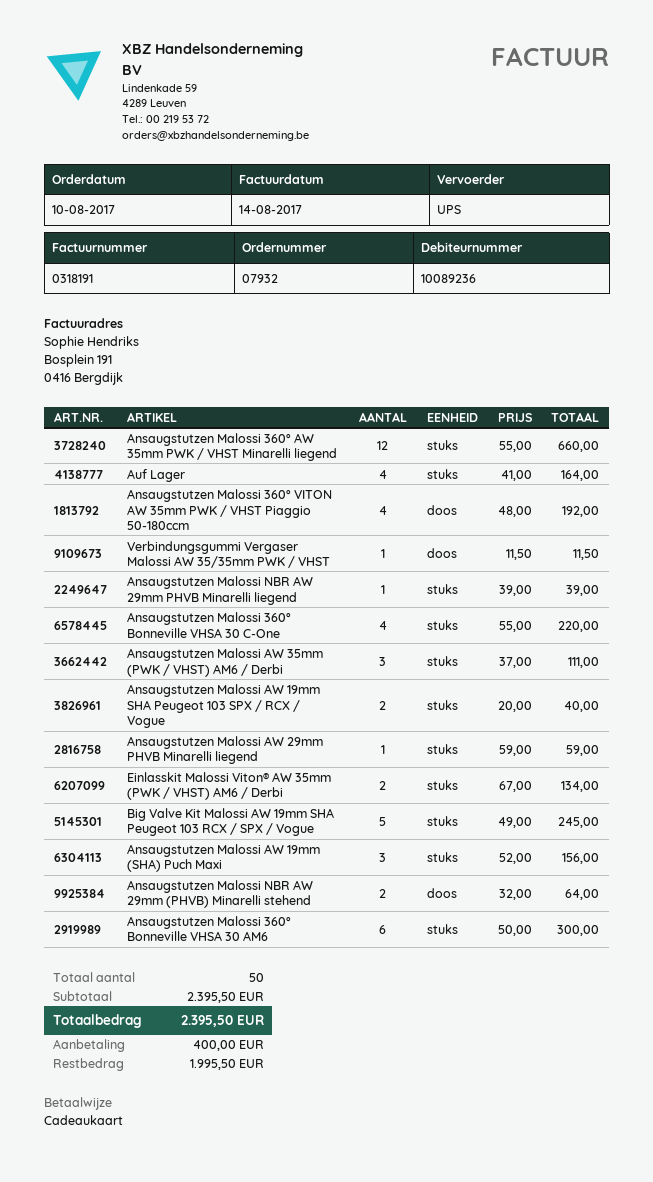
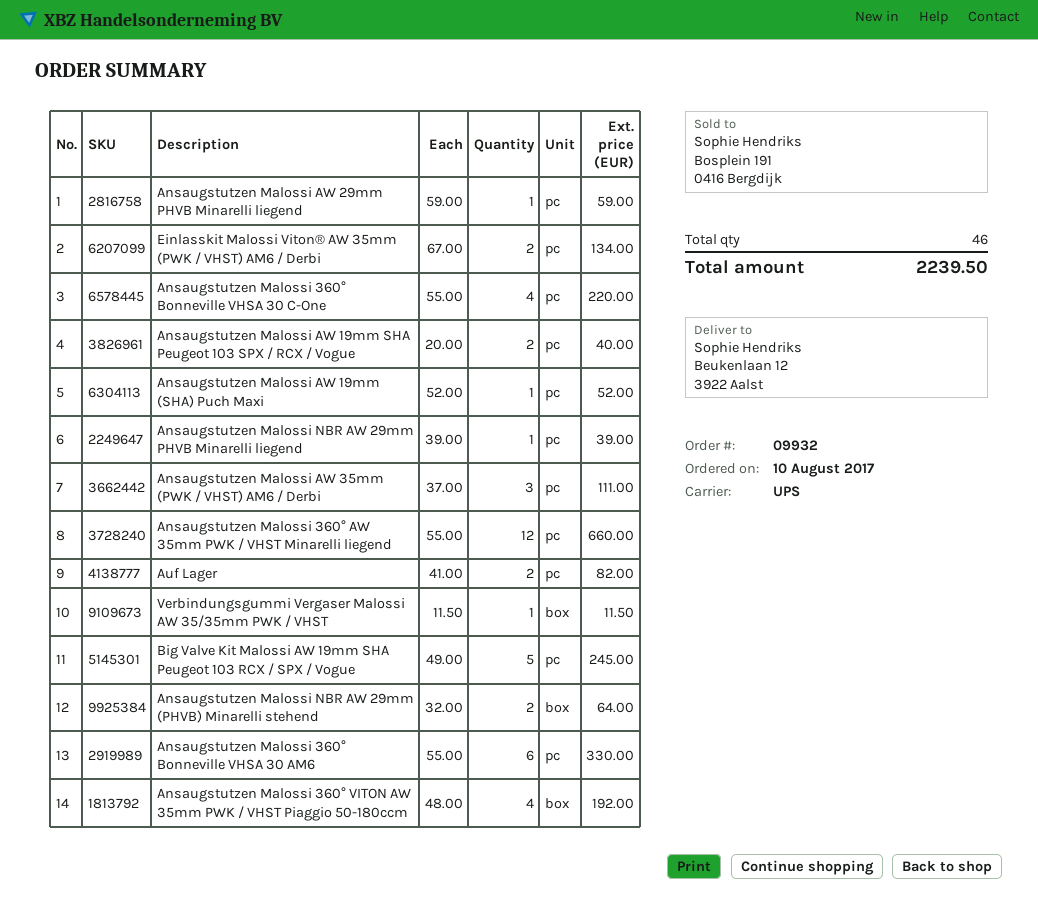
order number: 07932 -> 09932
Auf Lager: 4 x 41.00 = 164.00 -> 2 x 41.00 = 82.00
Ansaugstutzen Malossi AW 19mm (SHA) Puch Maxi: 3 x 52.00 = 156.00 -> 1 x 52.00 = 52.00
Ansaugstutzen Malossi 360° Bonneville VHSA 30 AM6: 6 x 50.00 = 300.00 -> 6 x 55.00 = 330.00
total quantity: 50 -> 46
total: 2395.50 -> 2239.50

